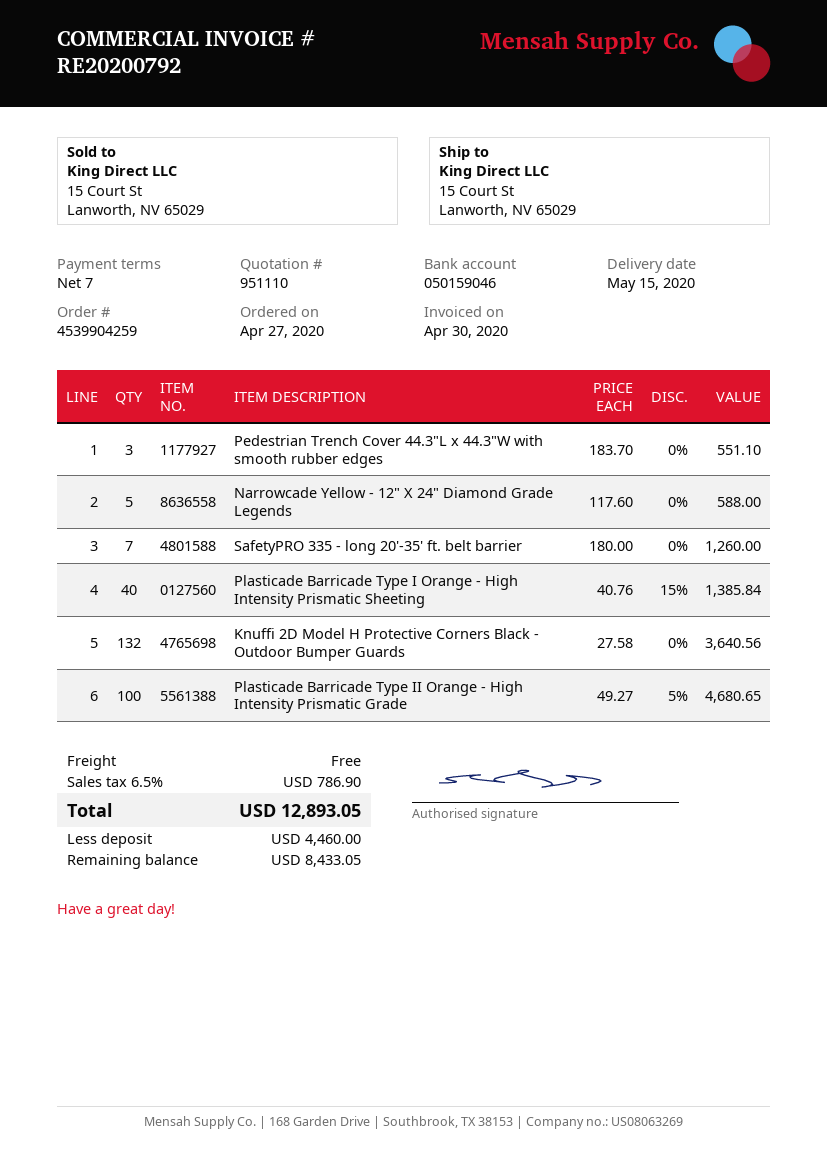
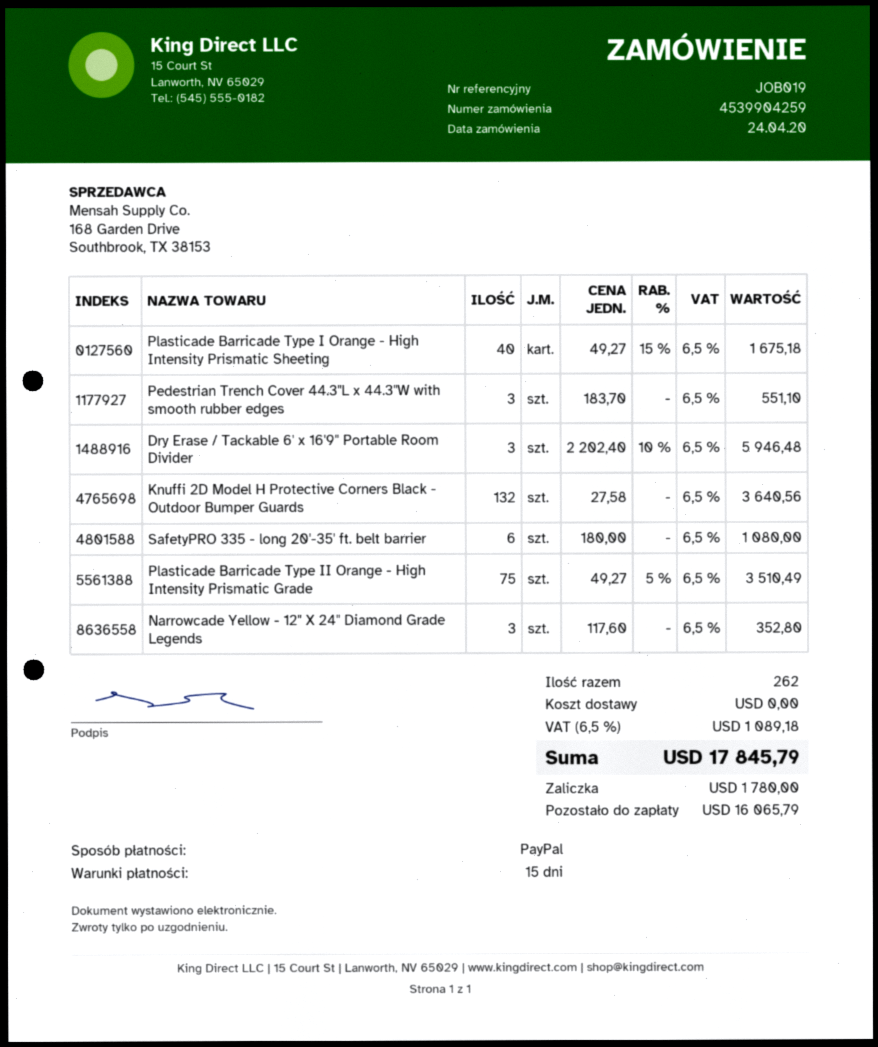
order date: 2020-04-27 -> 2020-04-24
payment terms: 7 days -> 15 days
Narrowcade Yellow - 12" X 24" Diamond Grade Legends: 5 x 117.60 = 588.00 -> 3 x 117.60 = 352.80
SafetyPRO 335 - long 20'-35' ft. belt barrier: 7 x 180.00 = 1260.00 -> 6 x 180.00 = 1080.00
Plasticade Barricade Type I Orange - High Intensity Prismatic Sheeting: 40 x 40.76 - 15% = 1385.84 -> 40 x 49.27 - 15% = 1675.18
Plasticade Barricade Type II Orange - High Intensity Prismatic Grade: 100 x 49.27 - 5% = 4680.65 -> 75 x 49.27 - 5% = 3510.49
Dry Erase / Tackable 6' x 16'9" Portable Room Divider: none -> 3 x 2202.40 - 10% = 5946.48
tax: 6.5% = 786.90 -> 6.5% = 1089.18
total: 12893.05 -> 17845.79
deposit: 4460.00 -> 1780.00
balance: 8433.05 -> 16065.79

